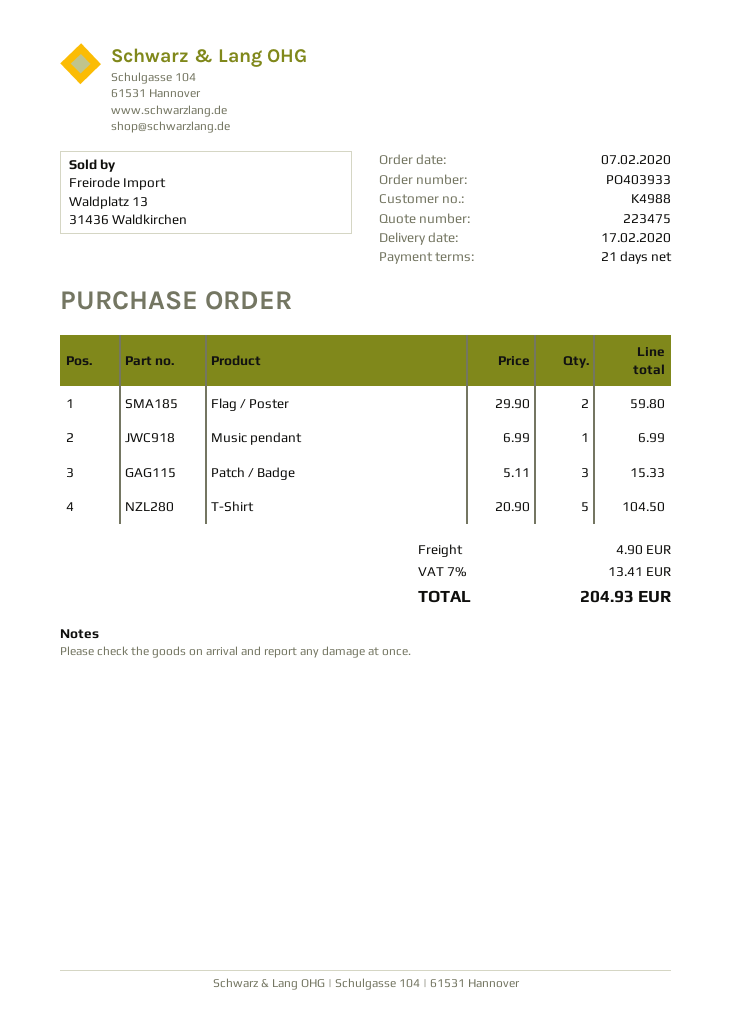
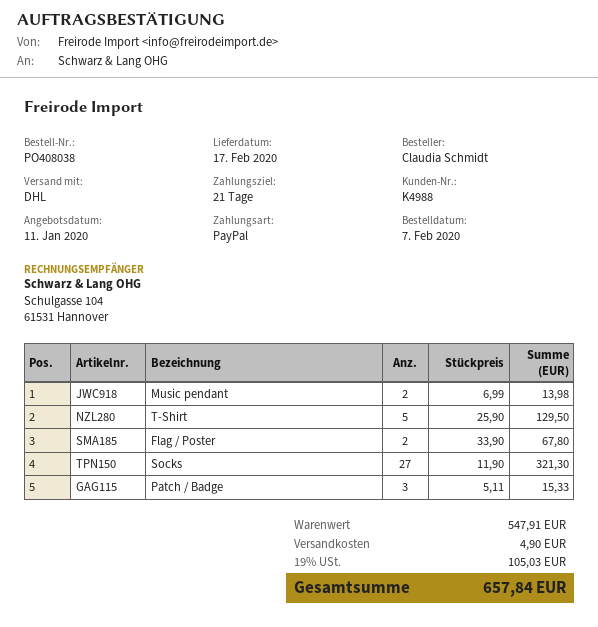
order number: PO403933 -> PO408038
Flag / Poster: 2 x 29.90 = 59.80 -> 2 x 33.90 = 67.80
Music pendant: 1 x 6.99 = 6.99 -> 2 x 6.99 = 13.98
T-Shirt: 5 x 20.90 = 104.50 -> 5 x 25.90 = 129.50
Socks: none -> 27 x 11.90 = 321.30
tax: 7% = 13.41 -> 19% = 105.03
total: 204.93 -> 657.84

